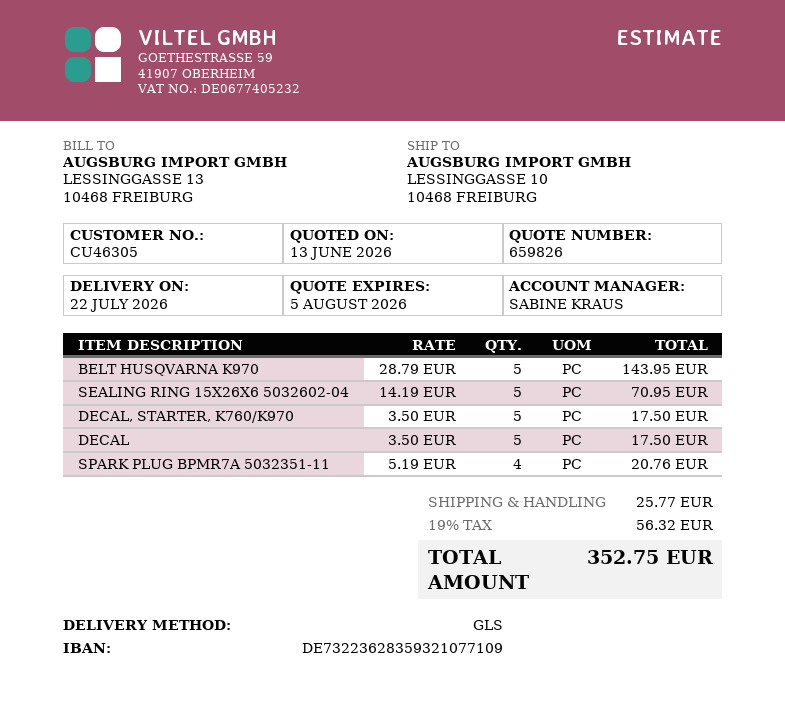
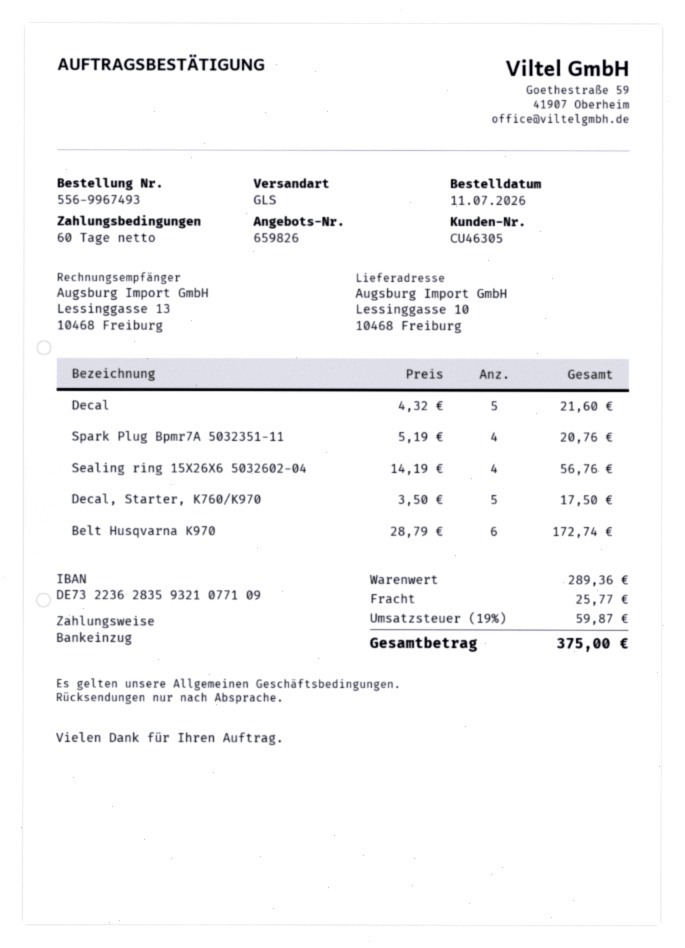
BELT HUSQVARNA K970: 5 x 28.79 = 143.95 -> 6 x 28.79 = 172.74
SEALING RING 15X26X6 5032602-04: 5 x 14.19 = 70.95 -> 4 x 14.19 = 56.76
DECAL: 5 x 3.50 = 17.50 -> 5 x 4.32 = 21.60
tax: 19% = 56.32 -> 19% = 59.87
total: 352.75 -> 375.00

